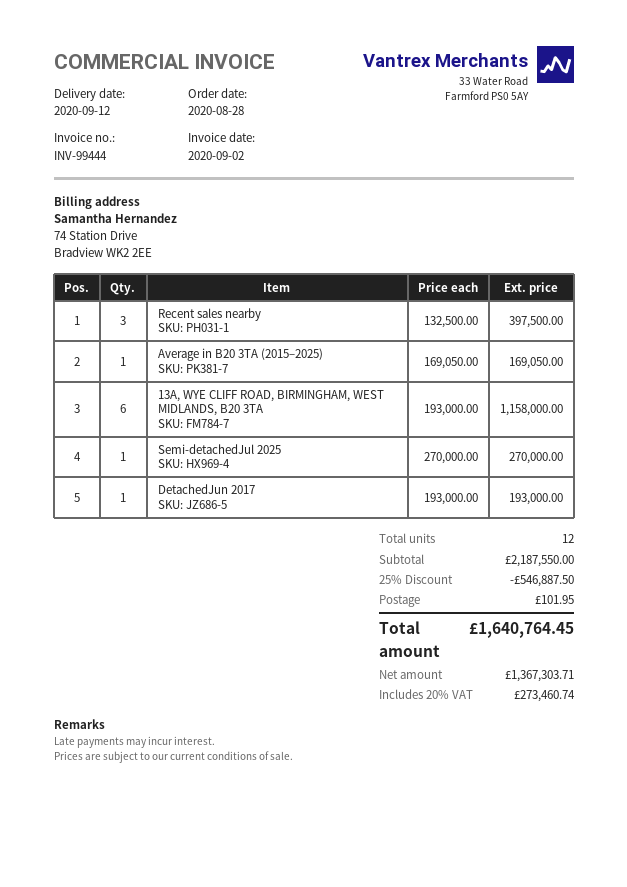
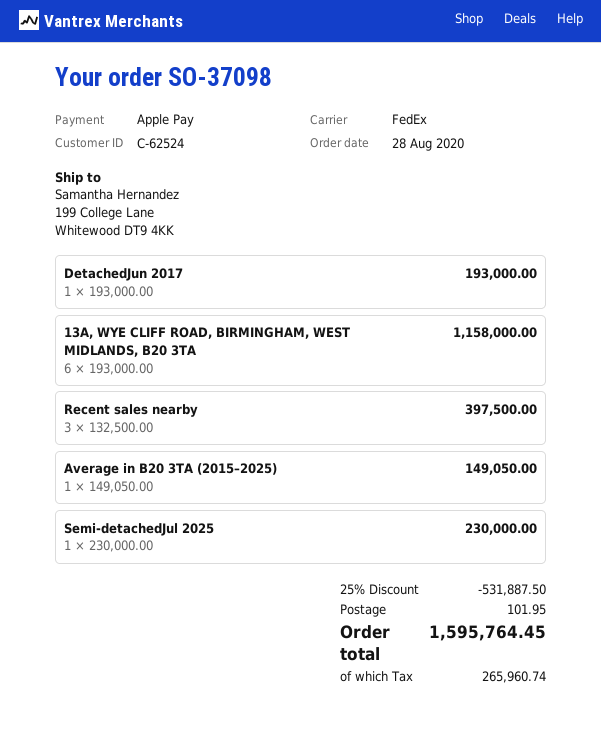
Average in B20 3TA (2015–2025): 1 x 169050.00 = 169050.00 -> 1 x 149050.00 = 149050.00
Semi-detachedJul 2025: 1 x 270000.00 = 270000.00 -> 1 x 230000.00 = 230000.00
discount: 25% = 546887.50 -> 25% = 531887.50
tax: 273460.74 -> 265960.74
total: 1640764.45 -> 1595764.45

